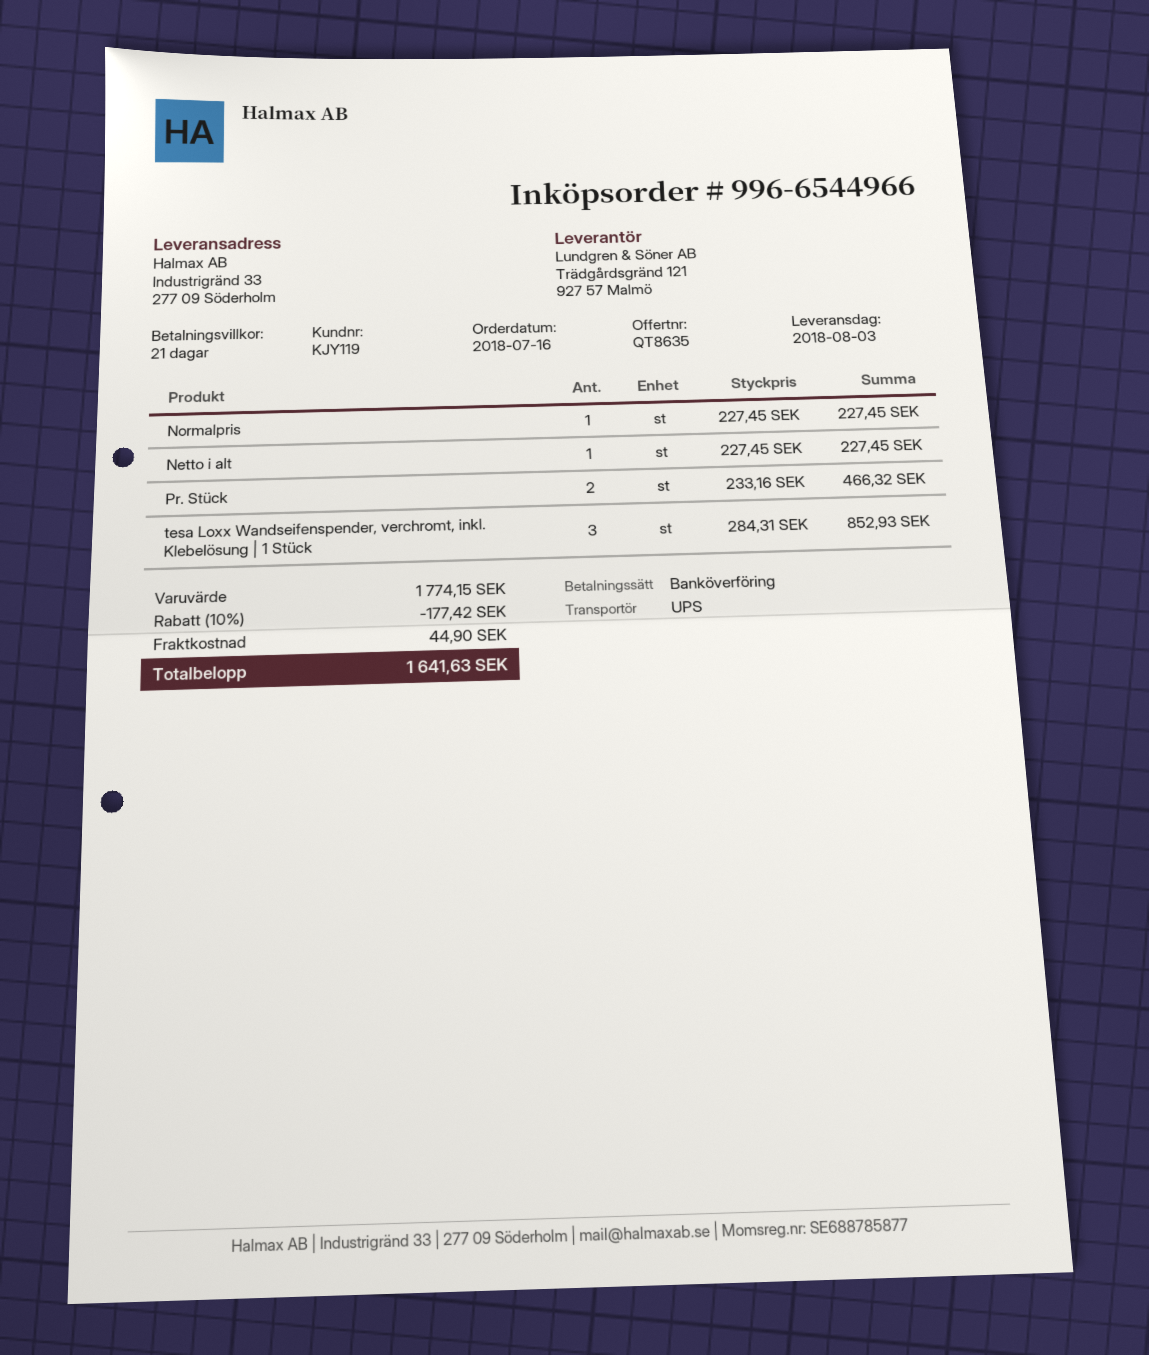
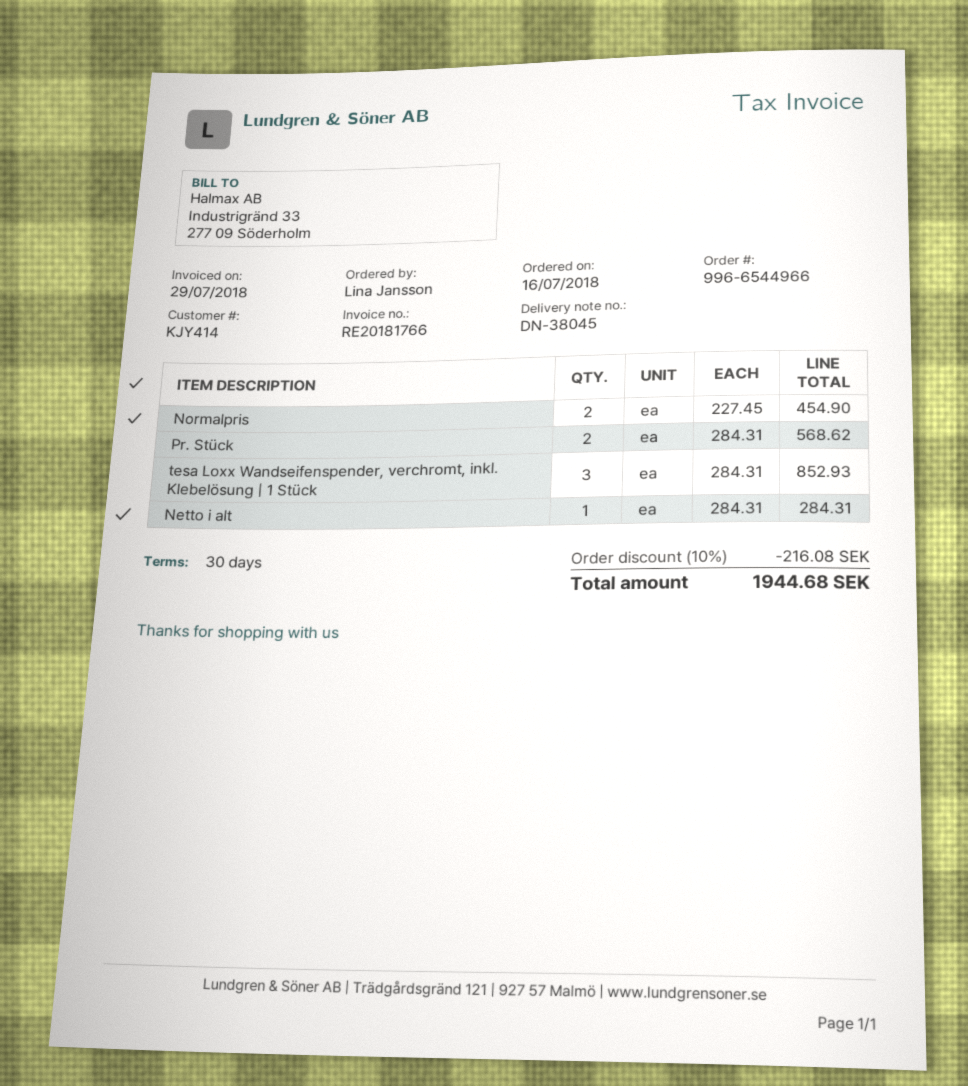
payment terms: 21 days -> 30 days
customer number: KJY119 -> KJY414
Normalpris: 1 x 227.45 = 227.45 -> 2 x 227.45 = 454.90
Netto i alt: 1 x 227.45 = 227.45 -> 1 x 284.31 = 284.31
Pr. Stück: 2 x 233.16 = 466.32 -> 2 x 284.31 = 568.62
discount: 10% = 177.42 -> 10% = 216.08
shipping: 44.90 -> none
total: 1641.63 -> 1944.68

